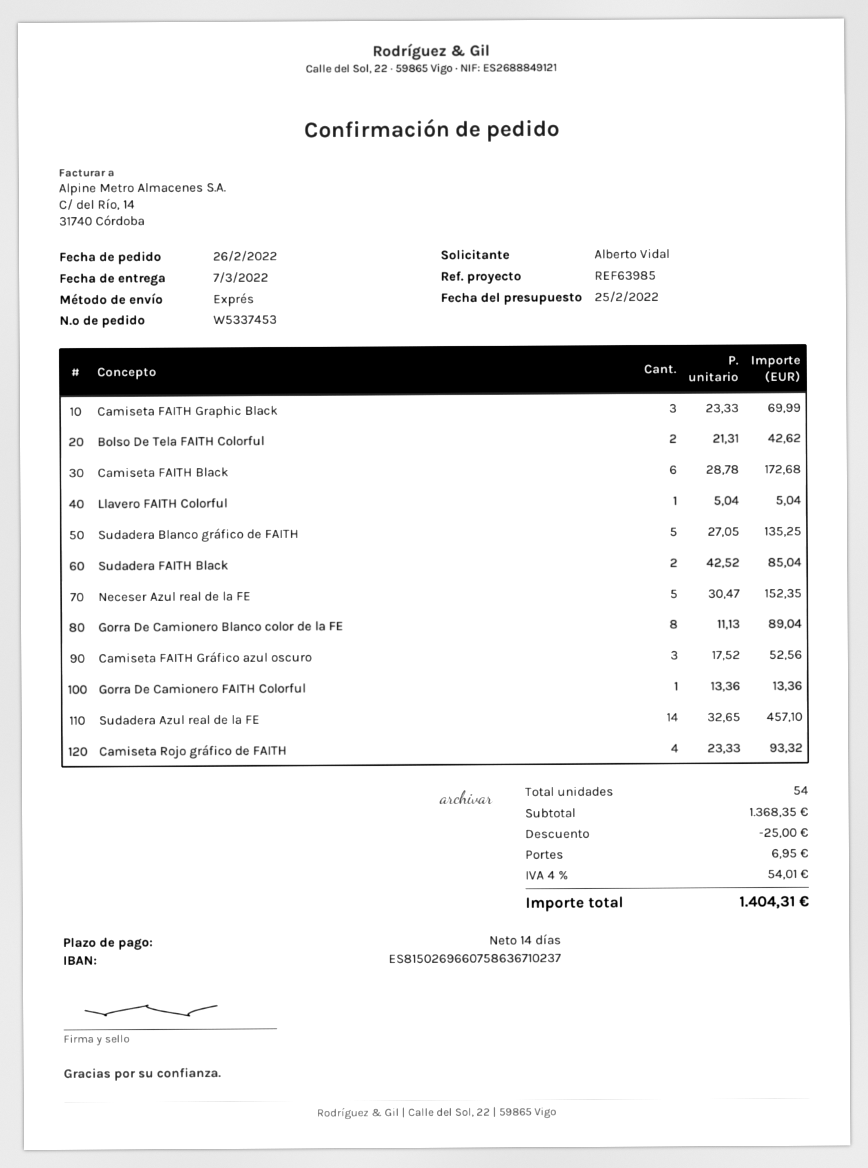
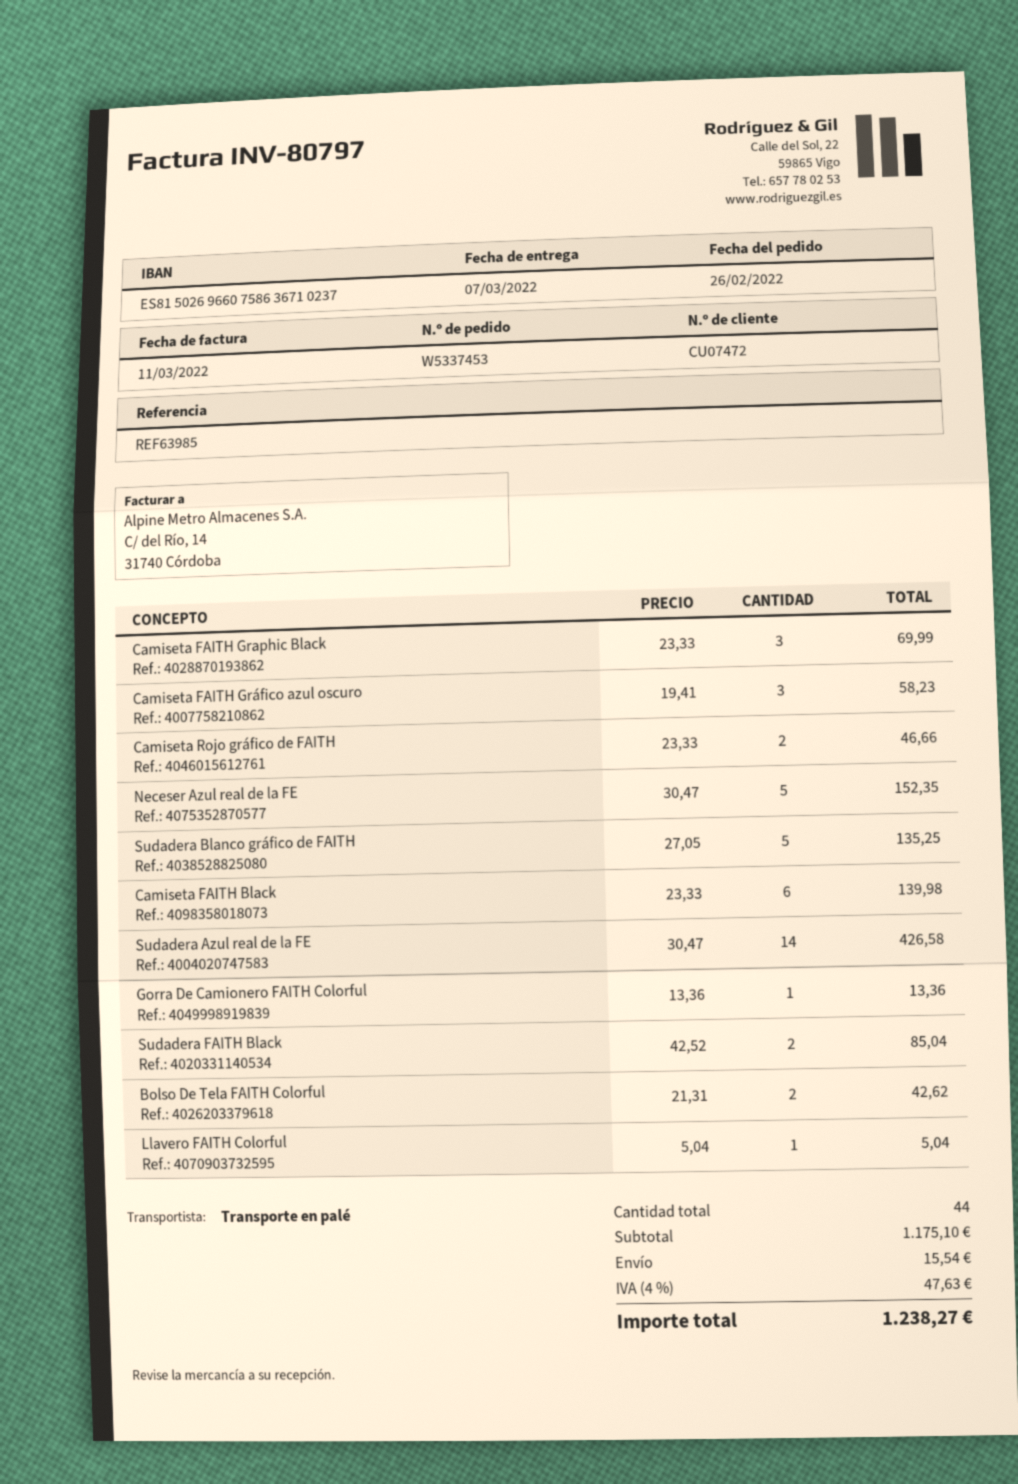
shipping method: express -> pallet freight
Camiseta FAITH Black: 6 x 28.78 = 172.68 -> 6 x 23.33 = 139.98
Gorra De Camionero Blanco color de la FE: 8 x 11.13 = 89.04 -> none
Camiseta FAITH Gráfico azul oscuro: 3 x 17.52 = 52.56 -> 3 x 19.41 = 58.23
Sudadera Azul real de la FE: 14 x 32.65 = 457.10 -> 14 x 30.47 = 426.58
Camiseta Rojo gráfico de FAITH: 4 x 23.33 = 93.32 -> 2 x 23.33 = 46.66
total quantity: 54 -> 44
subtotal: 1368.35 -> 1175.10
discount: 25.00 -> none
shipping: 6.95 -> 15.54
tax: 4% = 54.01 -> 4% = 47.63
total: 1404.31 -> 1238.27

